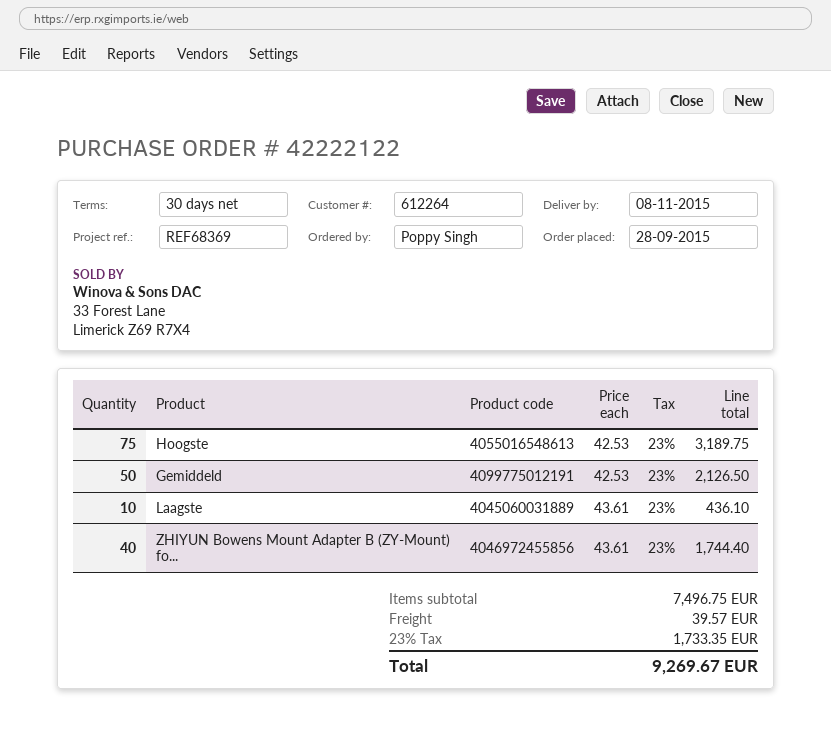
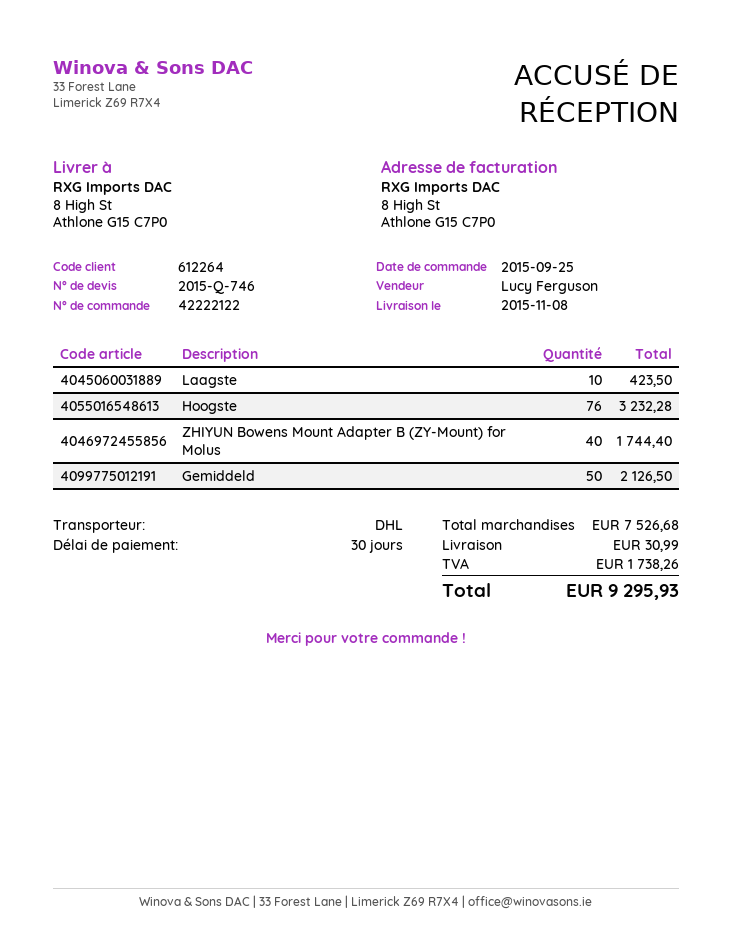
order date: 2015-09-28 -> 2015-09-25
Hoogste: 75 for 3189.75 -> 76 for 3232.28
Laagste: 10 for 436.10 -> 10 for 423.50
subtotal: 7496.75 -> 7526.68
shipping: 39.57 -> 30.99
tax: 1733.35 -> 1738.26
total: 9269.67 -> 9295.93

